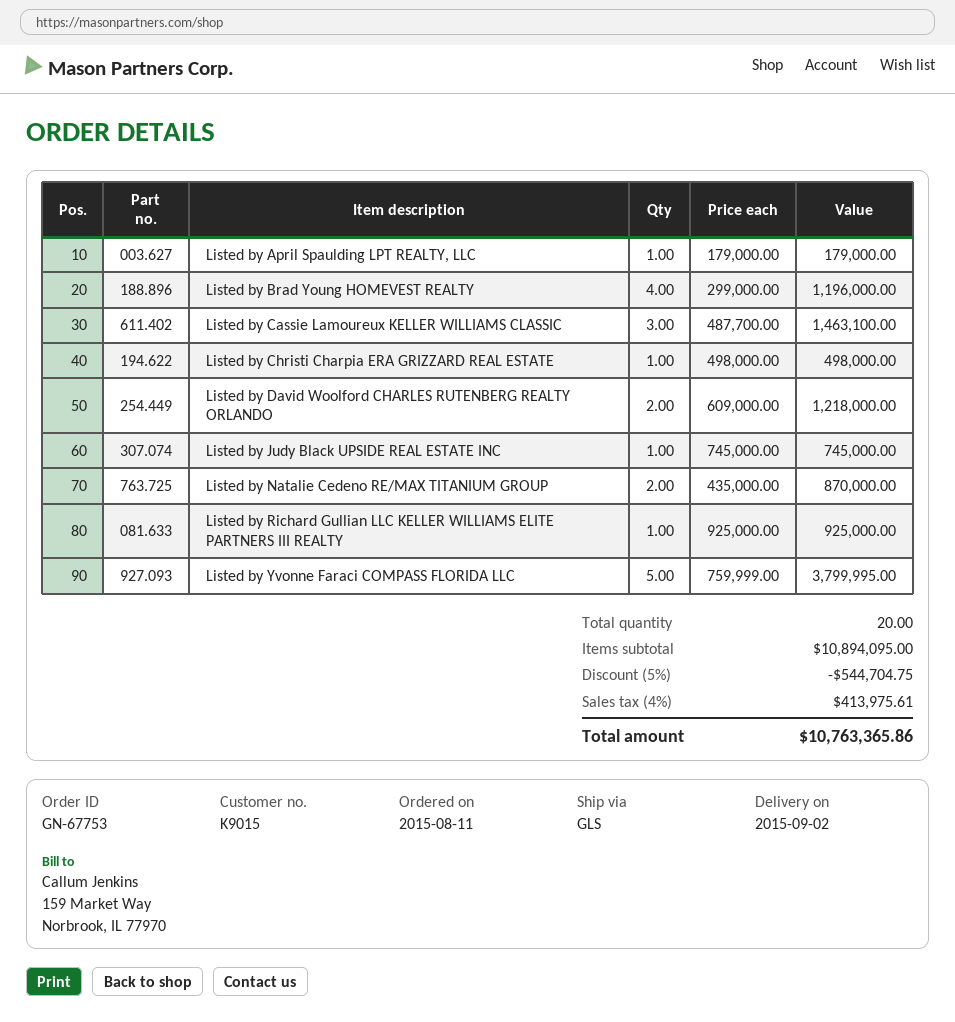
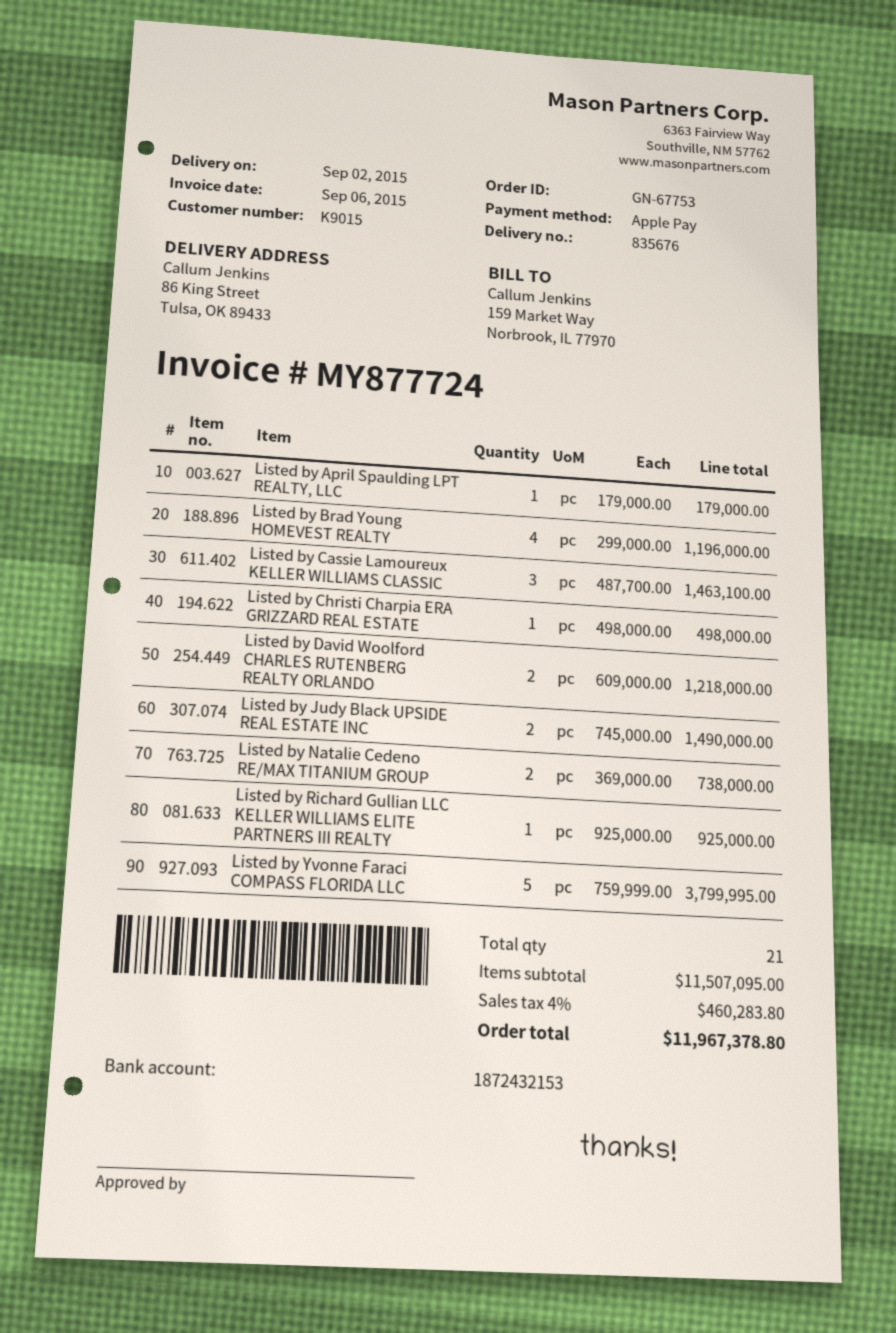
Listed by Judy Black UPSIDE REAL ESTATE INC: 1 x 745000.00 = 745000.00 -> 2 x 745000.00 = 1490000.00
Listed by Natalie Cedeno RE/MAX TITANIUM GROUP: 2 x 435000.00 = 870000.00 -> 2 x 369000.00 = 738000.00
total quantity: 20 -> 21
subtotal: 10894095.00 -> 11507095.00
discount: 5% = 544704.75 -> none
tax: 4% = 413975.61 -> 4% = 460283.80
total: 10763365.86 -> 11967378.80

